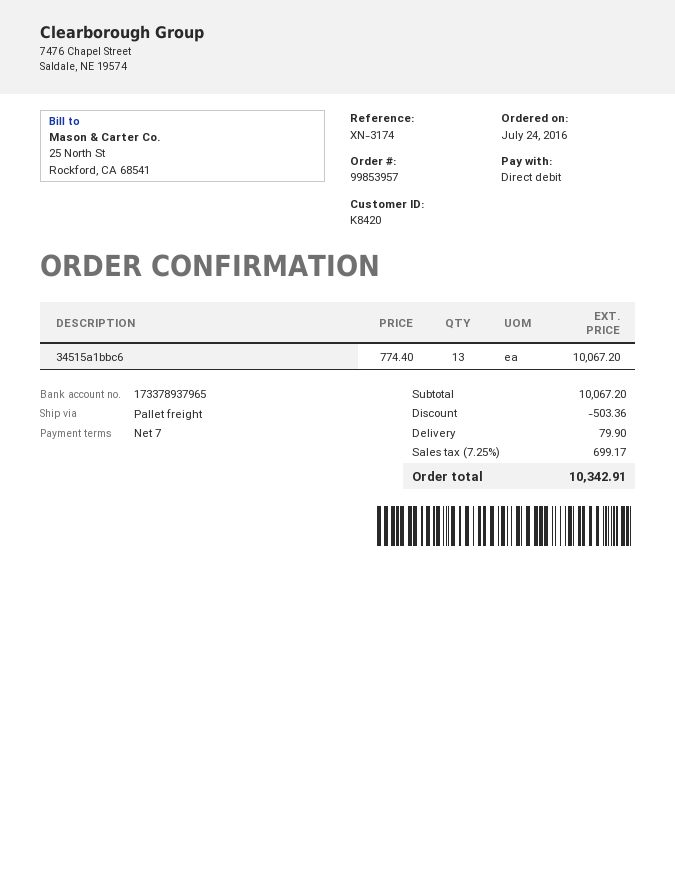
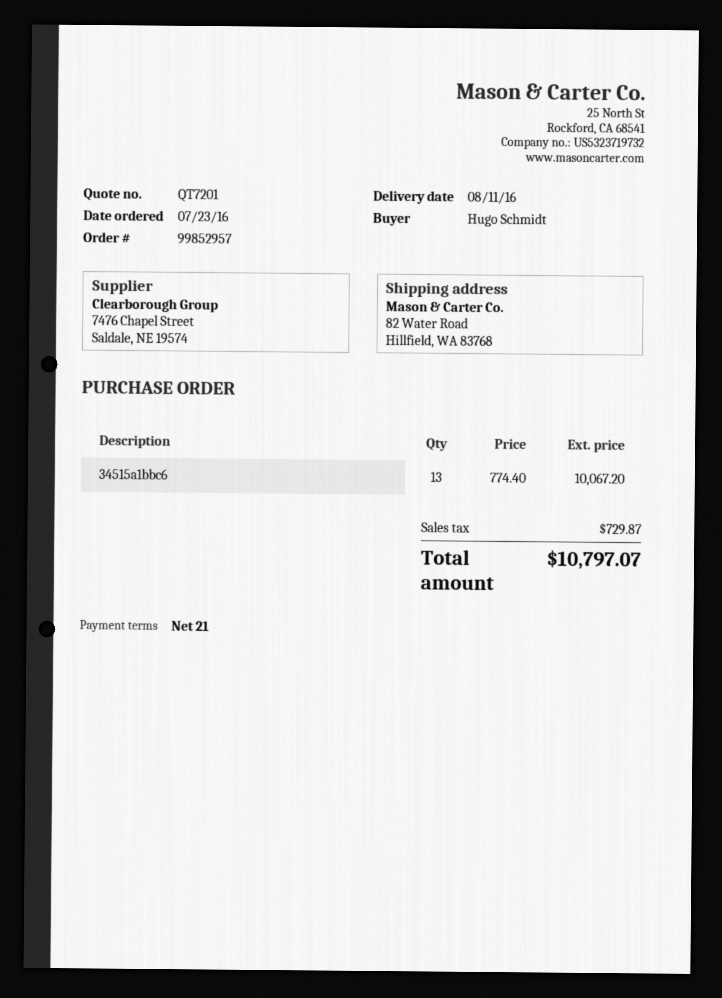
order number: 99853957 -> 99852957
order date: 2016-07-24 -> 2016-07-23
payment terms: 7 days -> 21 days
discount: 503.36 -> none
shipping: 79.90 -> none
tax: 699.17 -> 729.87
total: 10342.91 -> 10797.07

